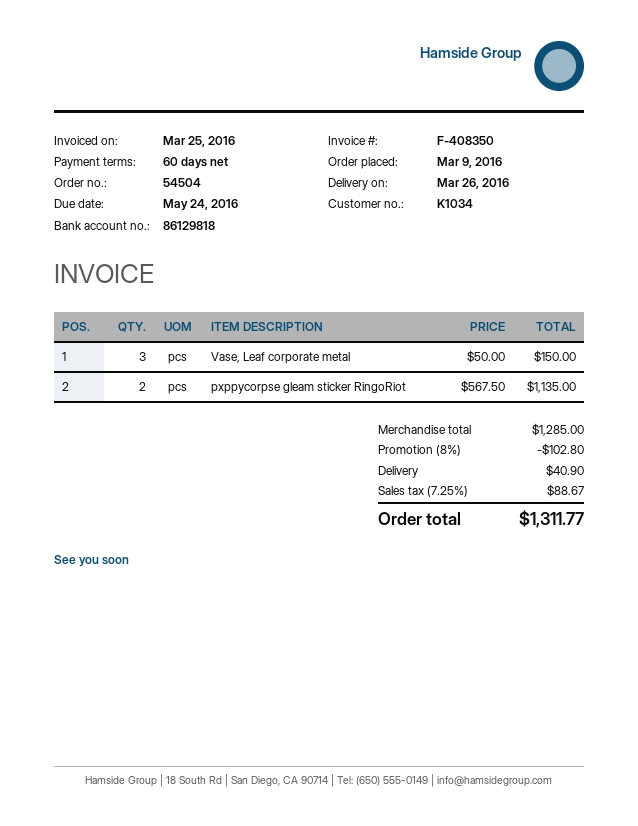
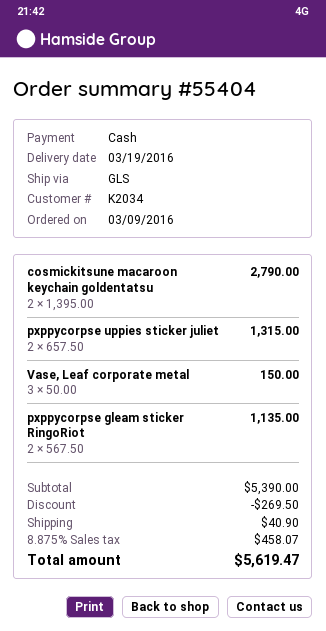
order number: 54504 -> 55404
delivery date: 2016-03-26 -> 2016-03-19
customer number: K1034 -> K2034
cosmickitsune macaroon keychain goldentatsu: none -> 2 x 1395.00 = 2790.00
pxppycorpse uppies sticker juliet: none -> 2 x 657.50 = 1315.00
subtotal: 1285.00 -> 5390.00
discount: 102.80 -> 269.50
tax: 7.25% = 88.67 -> 8.875% = 458.07
total: 1311.77 -> 5619.47

